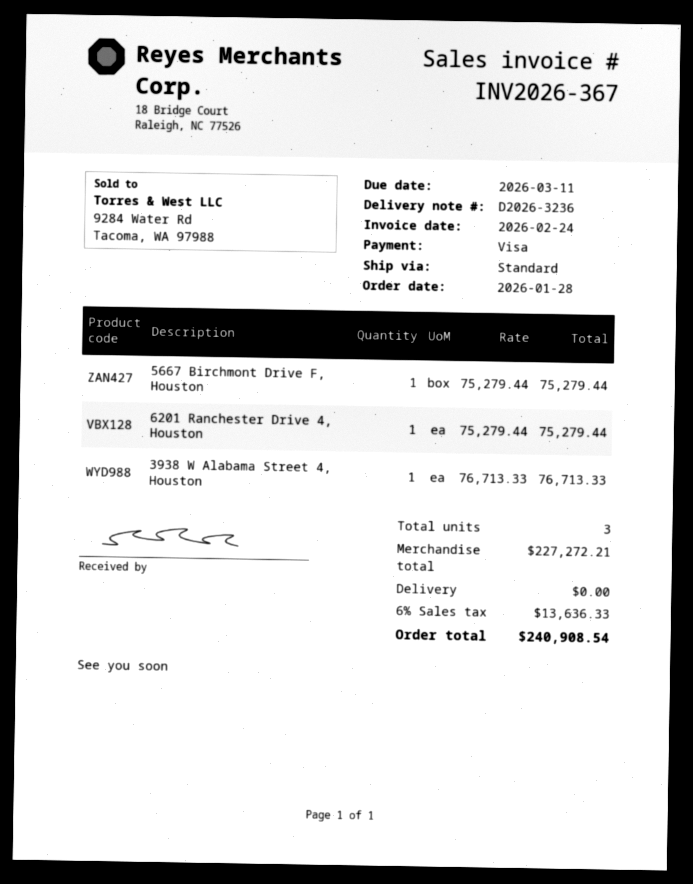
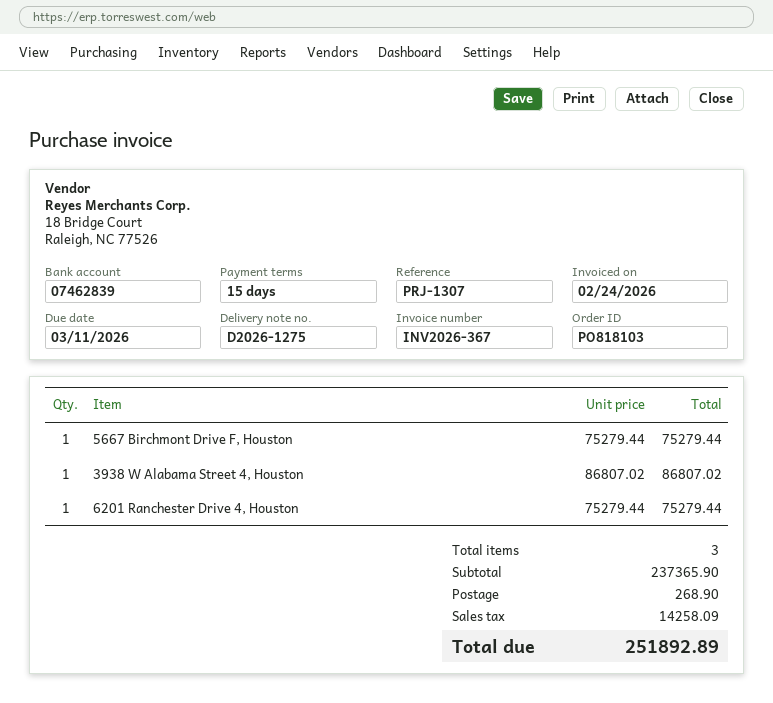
delivery note number: D2026-3236 -> D2026-1275
3938 W Alabama Street 4, Houston: 1 x 76713.33 = 76713.33 -> 1 x 86807.02 = 86807.02
subtotal: 227272.21 -> 237365.90
shipping: 0.00 -> 268.90
tax: 13636.33 -> 14258.09
total: 240908.54 -> 251892.89

